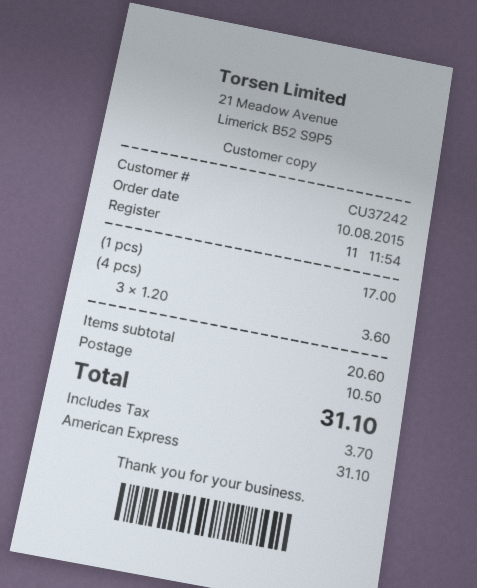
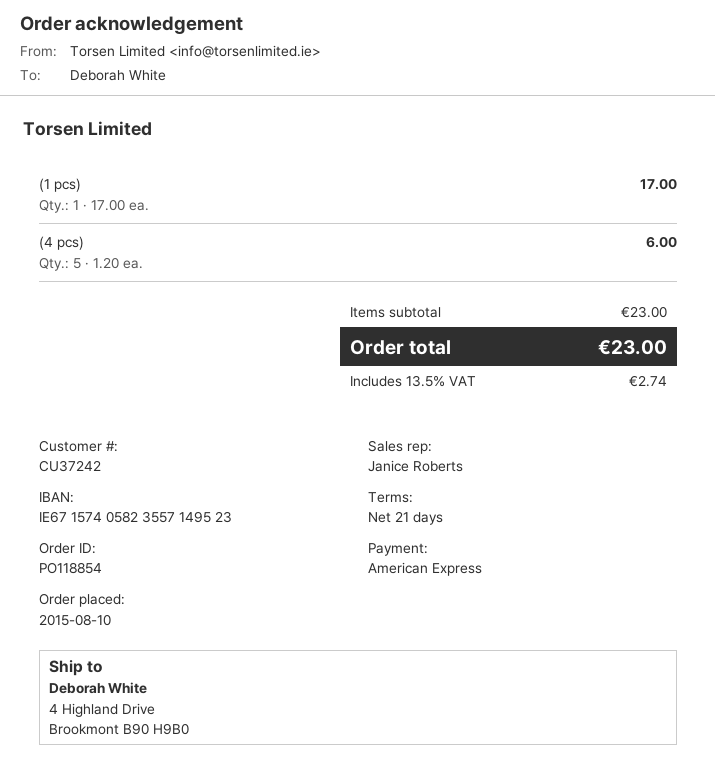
(4 pcs): 3 x 1.20 = 3.60 -> 5 x 1.20 = 6.00
subtotal: 20.60 -> 23.00
shipping: 10.50 -> none
tax: 3.70 -> 2.74
total: 31.10 -> 23.00

